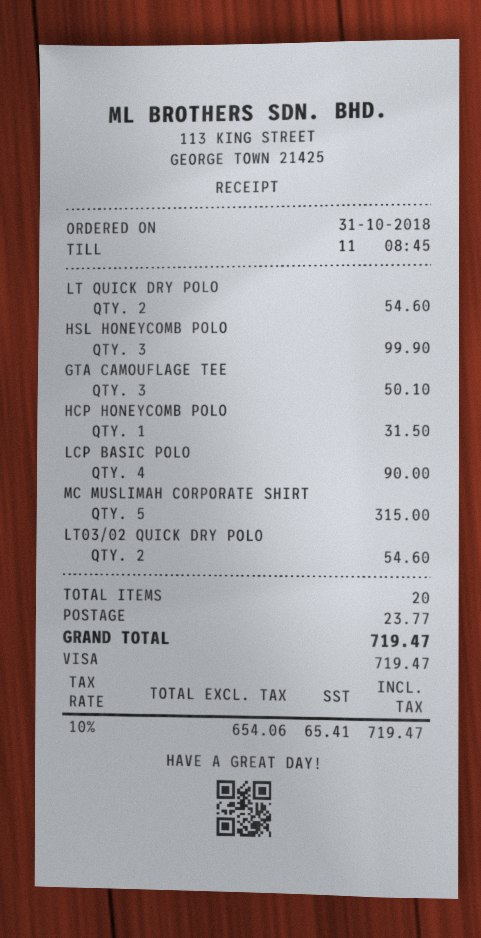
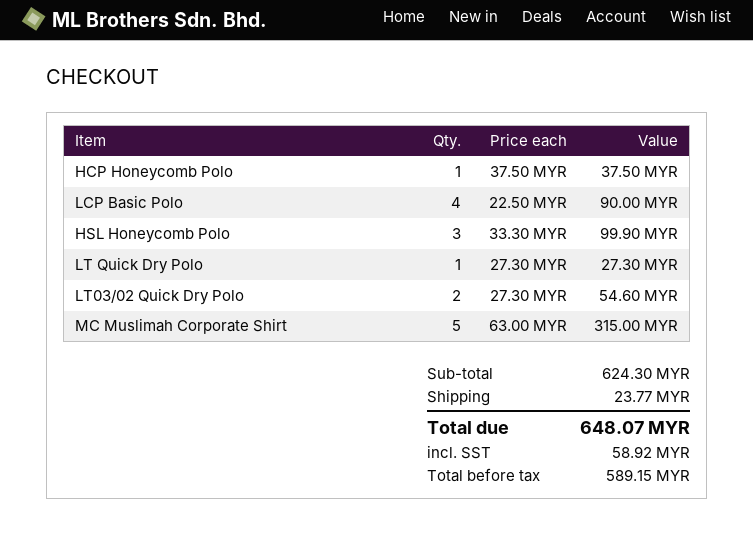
LT QUICK DRY POLO: 2 for 54.60 -> 1 for 27.30
GTA CAMOUFLAGE TEE: 3 for 50.10 -> none
HCP HONEYCOMB POLO: 1 for 31.50 -> 1 for 37.50
net: 654.06 -> 589.15
tax: 65.41 -> 58.92
total: 719.47 -> 648.07

